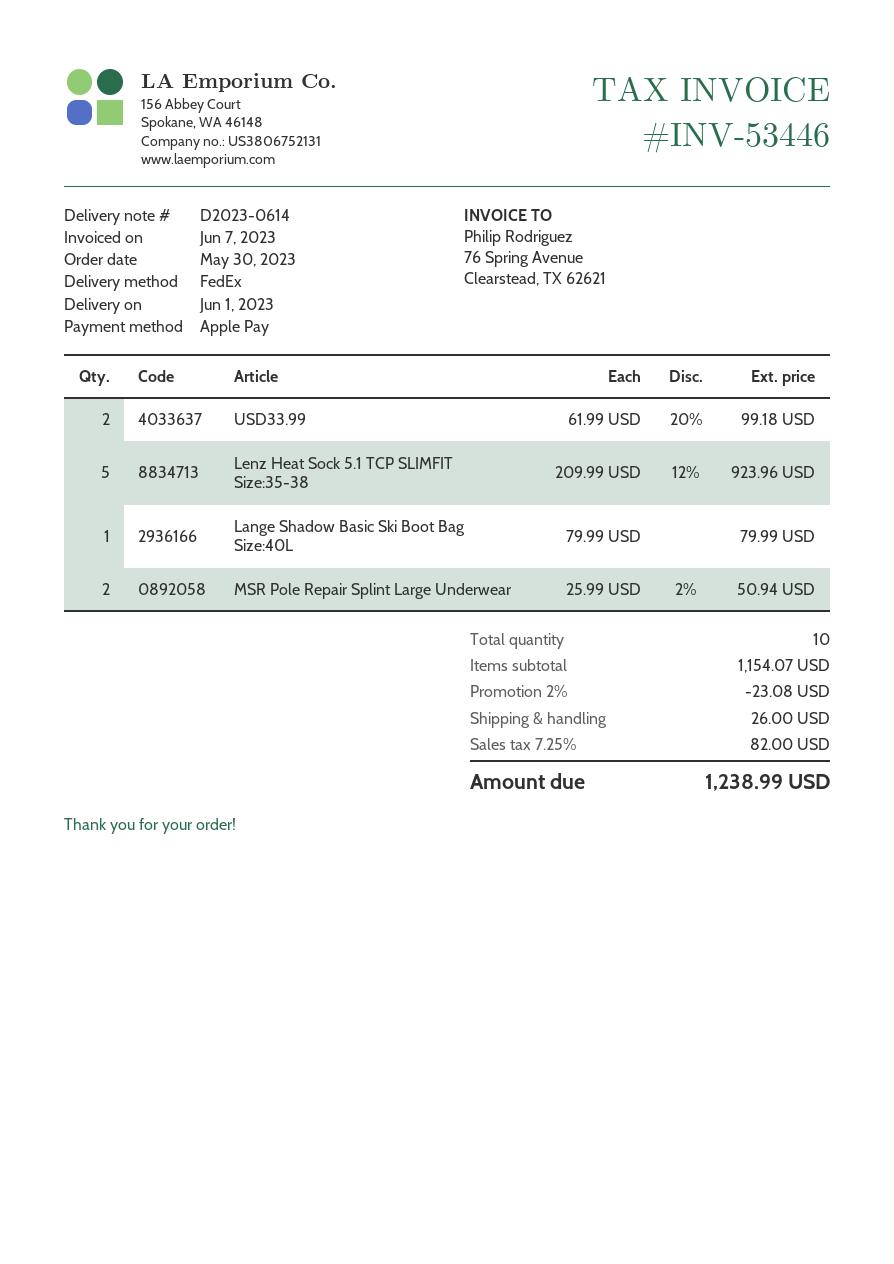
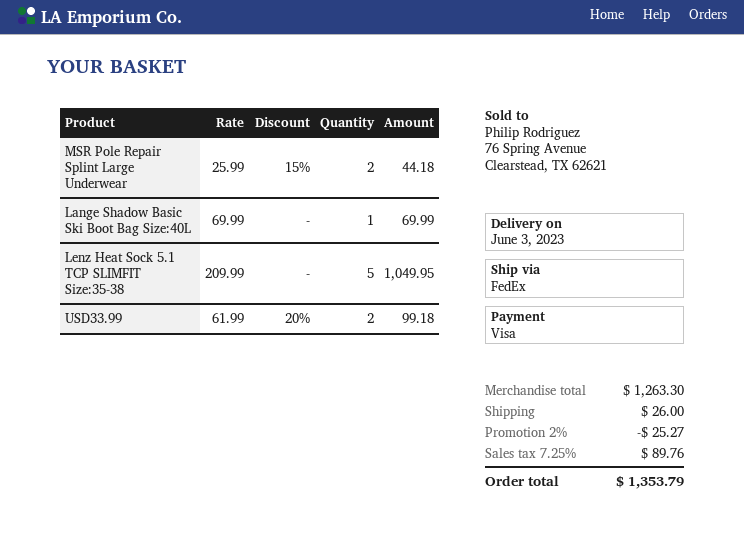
delivery date: 2023-06-01 -> 2023-06-03
payment method: Apple Pay -> Visa
Lenz Heat Sock 5.1 TCP SLIMFIT Size:35-38: 5 x 209.99 - 12% = 923.96 -> 5 x 209.99 = 1049.95
Lange Shadow Basic Ski Boot Bag Size:40L: 1 x 79.99 = 79.99 -> 1 x 69.99 = 69.99
MSR Pole Repair Splint Large Underwear: 2 x 25.99 - 2% = 50.94 -> 2 x 25.99 - 15% = 44.18
subtotal: 1154.07 -> 1263.30
discount: 2% = 23.08 -> 2% = 25.27
tax: 7.25% = 82.00 -> 7.25% = 89.76
total: 1238.99 -> 1353.79

